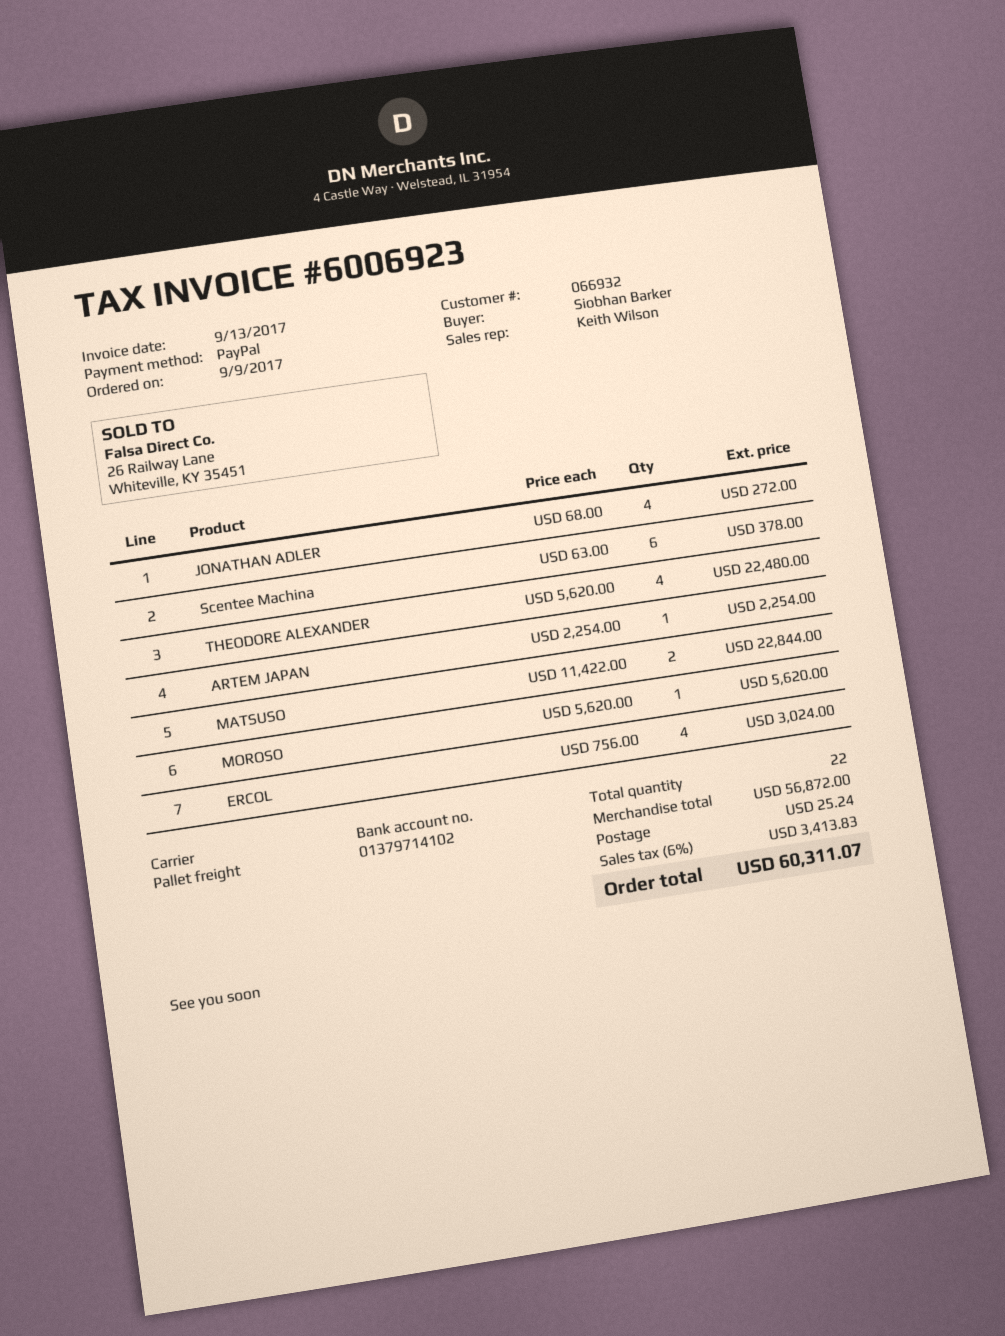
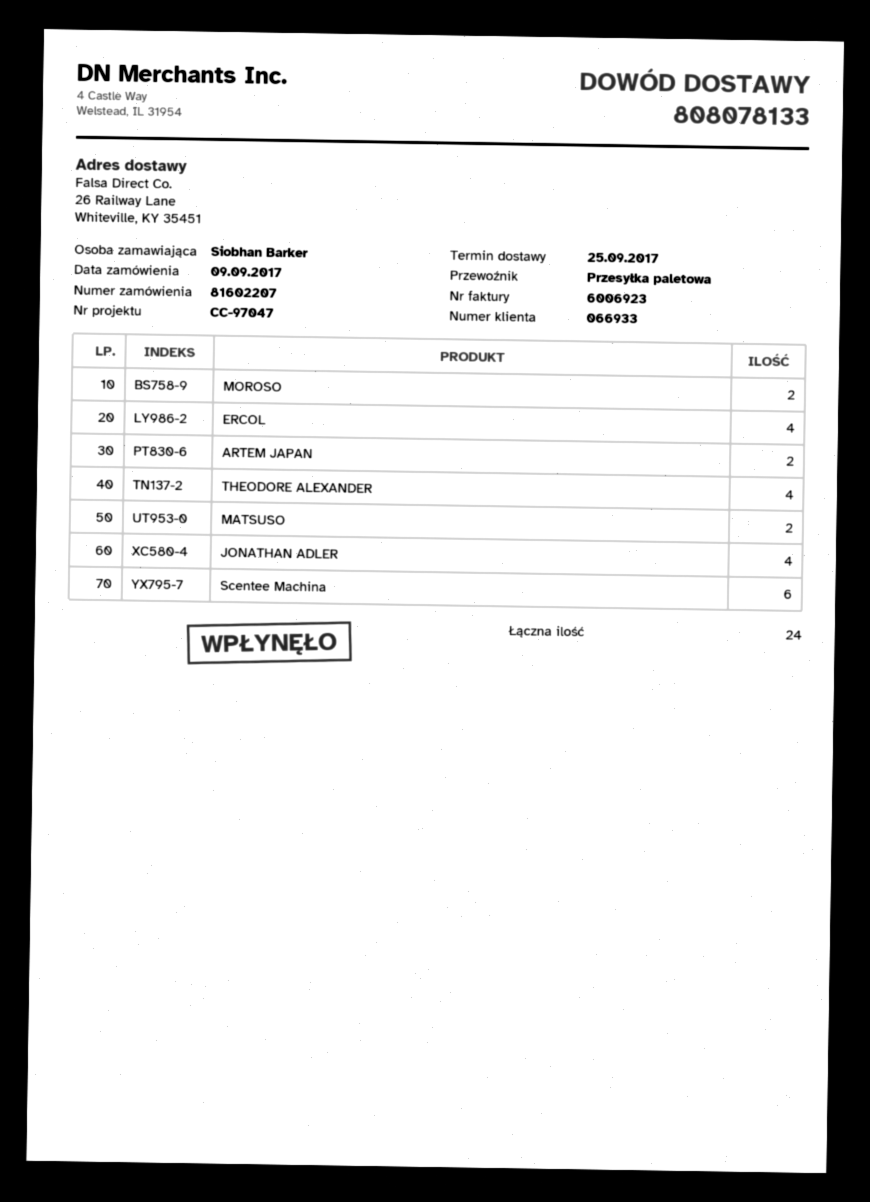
customer number: 066932 -> 066933
ARTEM JAPAN: 1 -> 2
MOROSO: 1 -> 2
total quantity: 22 -> 24

